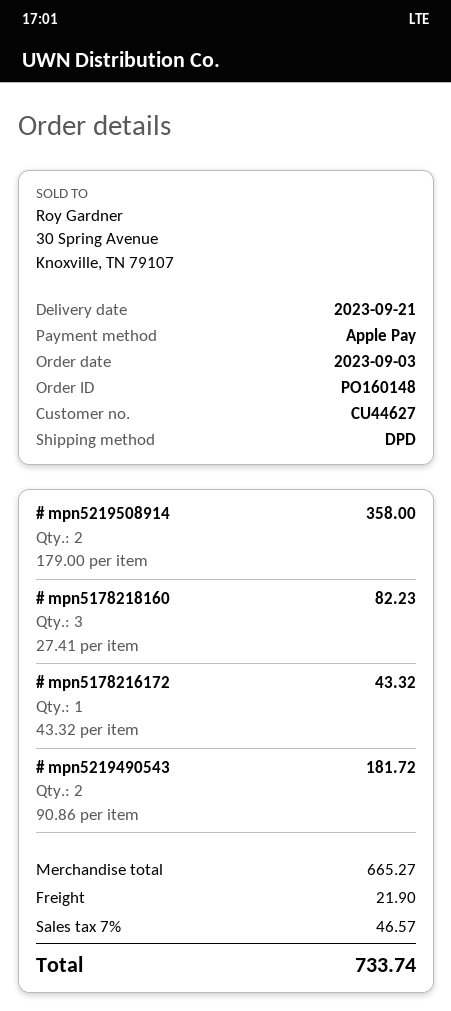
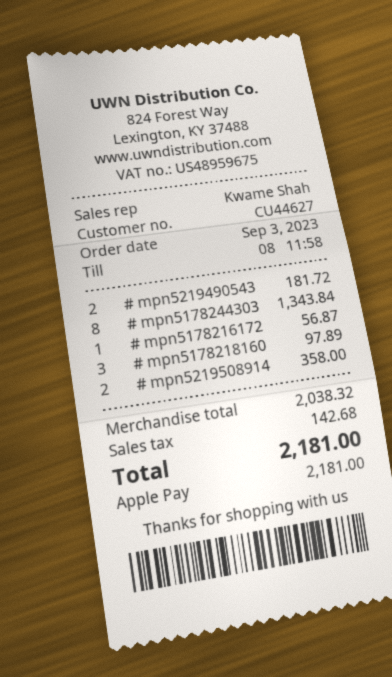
# mpn5178218160: 3 for 82.23 -> 3 for 97.89
# mpn5178216172: 1 for 43.32 -> 1 for 56.87
# mpn5178244303: none -> 8 for 1343.84
subtotal: 665.27 -> 2038.32
shipping: 21.90 -> none
tax: 46.57 -> 142.68
total: 733.74 -> 2181.00

